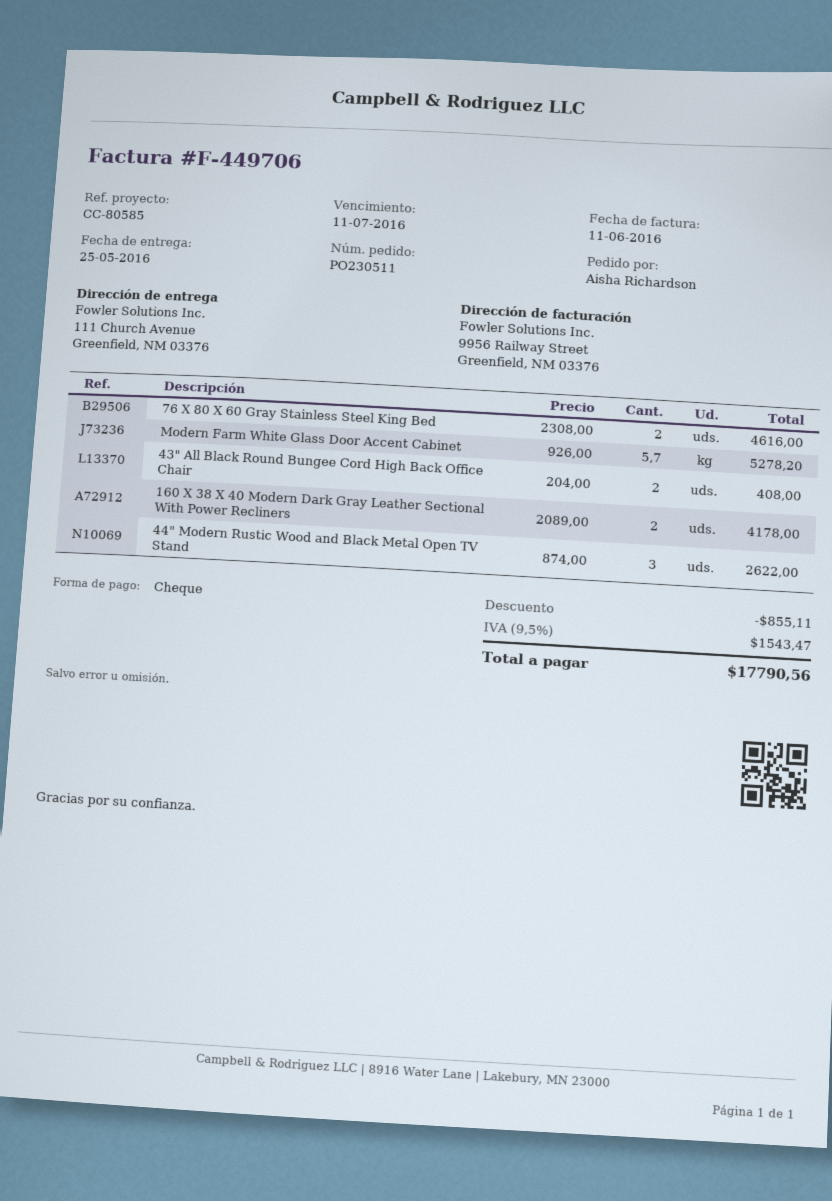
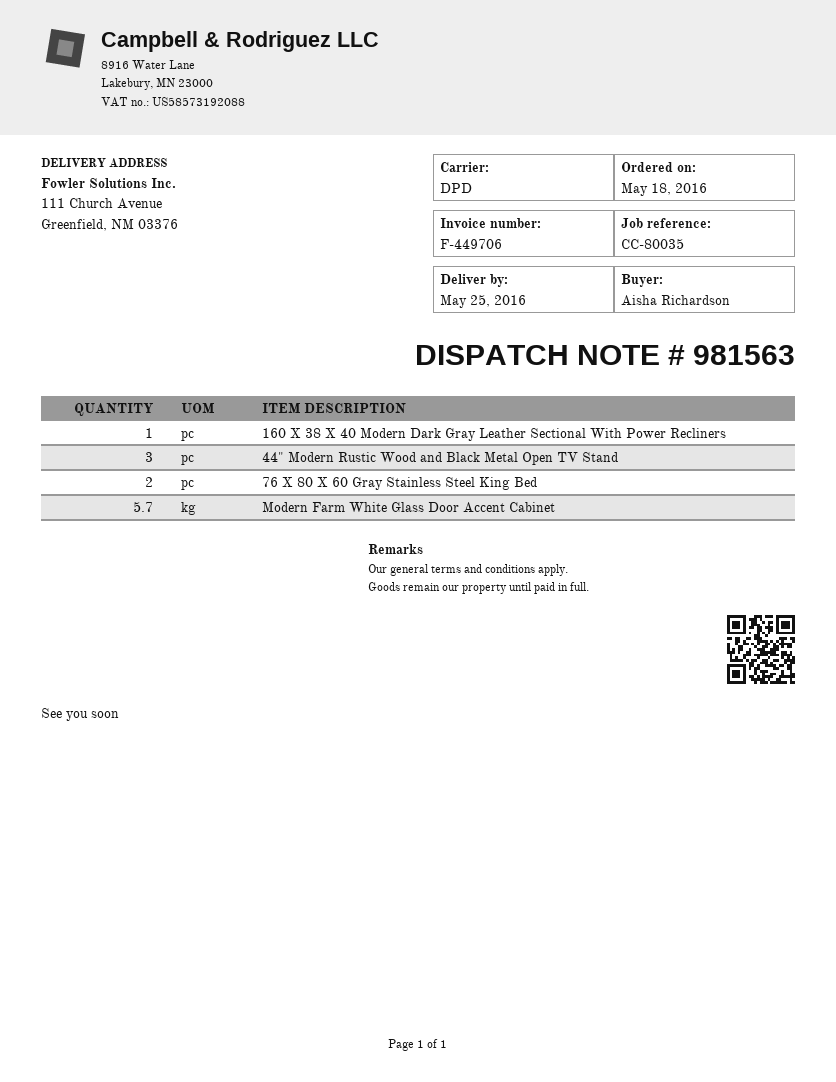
reference: CC-80585 -> CC-80035
43" All Black Round Bungee Cord High Back Office Chair: 2 -> none
160 X 38 X 40 Modern Dark Gray Leather Sectional With Power Recliners: 2 -> 1

